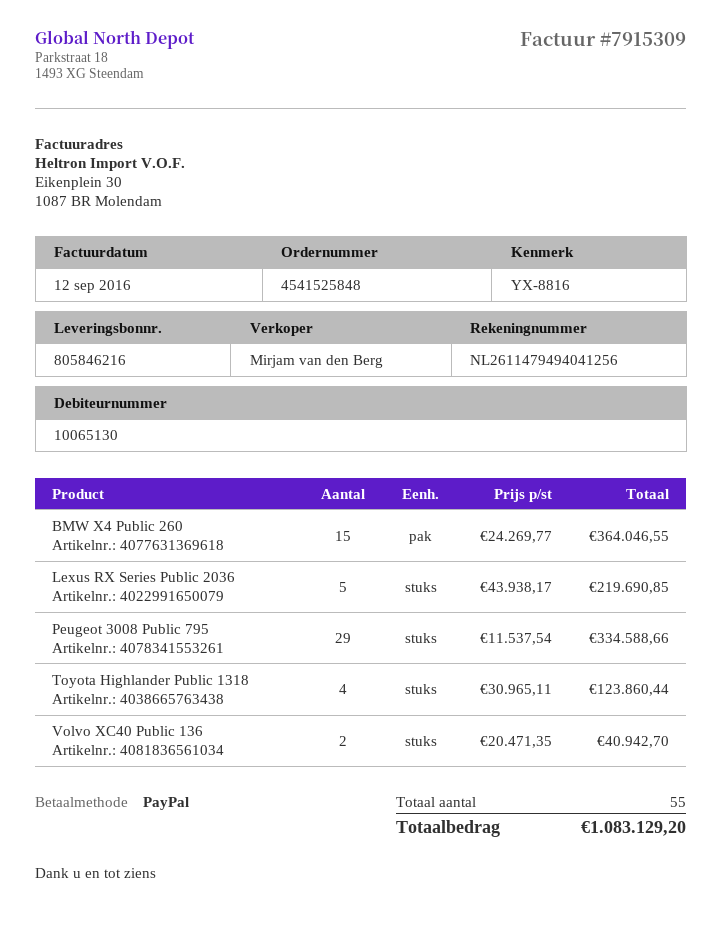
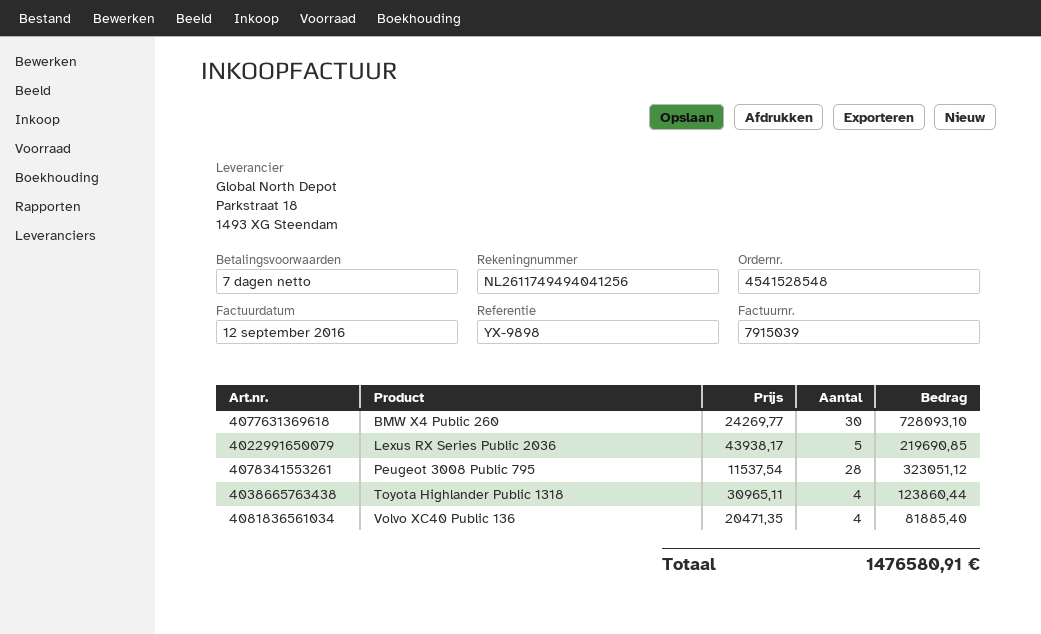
order number: 4541525848 -> 4541528548
invoice number: 7915309 -> 7915039
reference: YX-8816 -> YX-9898
bank account: NL2611479494041256 -> NL2611749494041256
BMW X4 Public 260: 15 x 24269.77 = 364046.55 -> 30 x 24269.77 = 728093.10
Peugeot 3008 Public 795: 29 x 11537.54 = 334588.66 -> 28 x 11537.54 = 323051.12
Volvo XC40 Public 136: 2 x 20471.35 = 40942.70 -> 4 x 20471.35 = 81885.40
total: 1083129.20 -> 1476580.91

